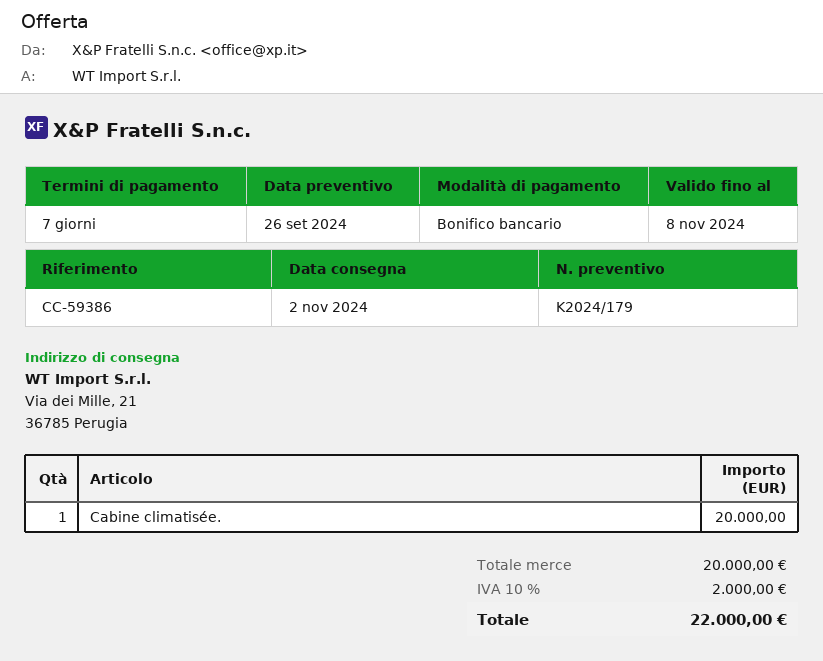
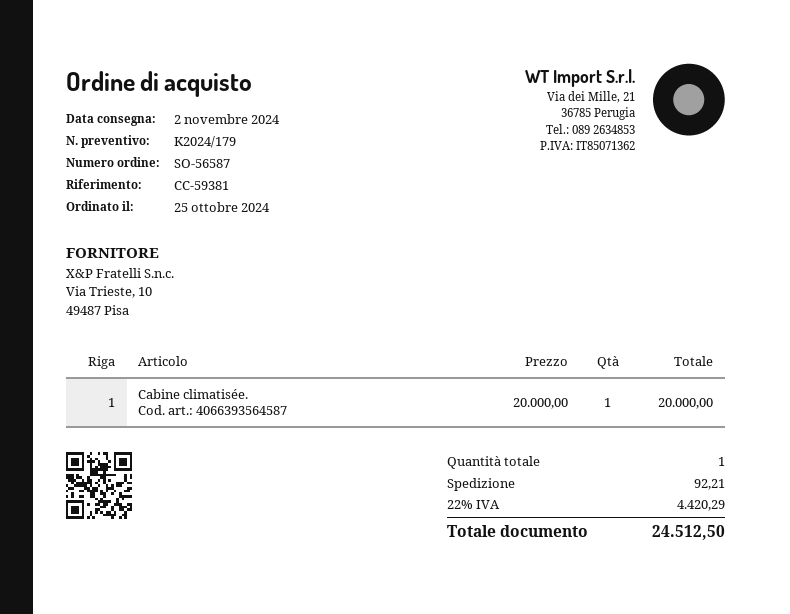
reference: CC-59386 -> CC-59381
shipping: none -> 92.21
tax: 10% = 2000.00 -> 22% = 4420.29
total: 22000.00 -> 24512.50

